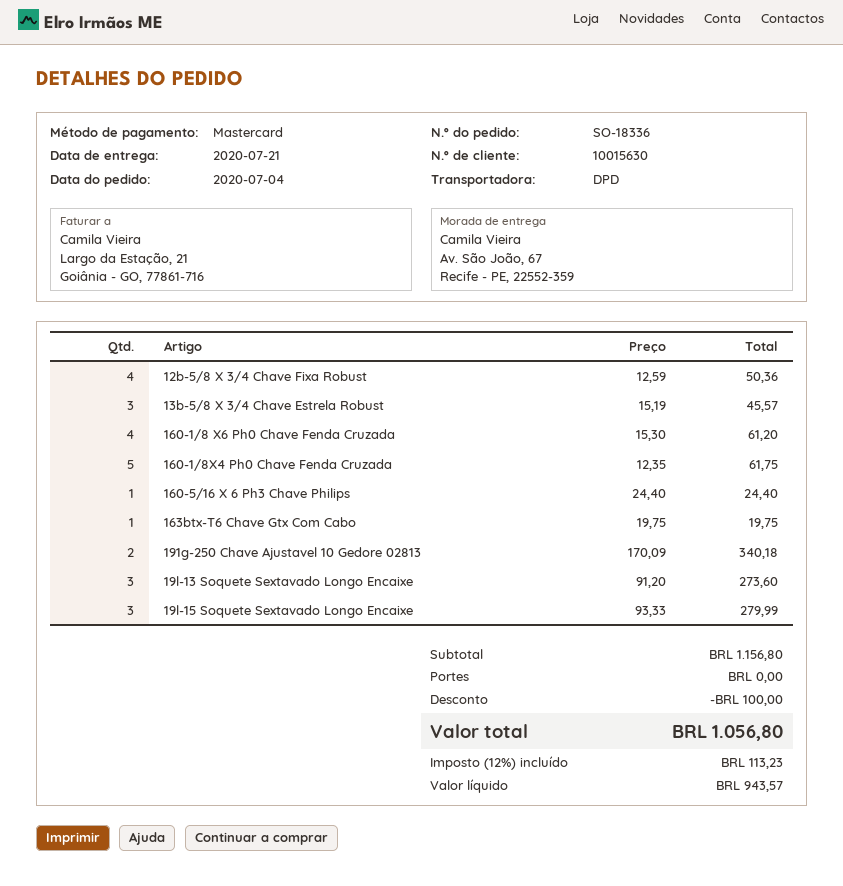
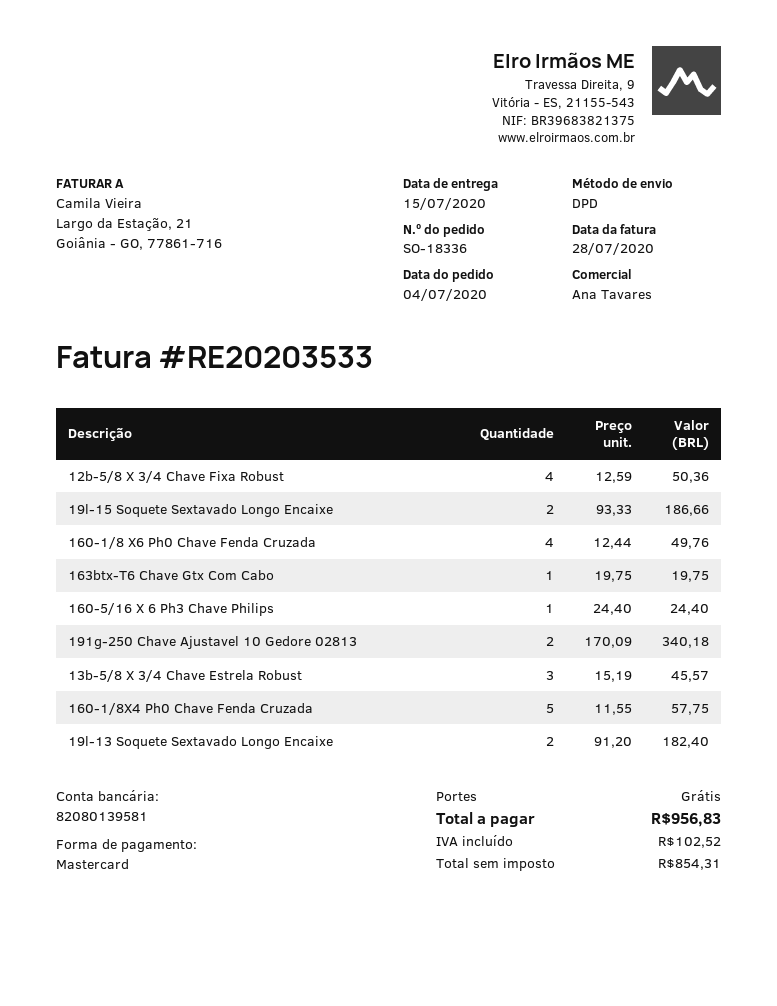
delivery date: 2020-07-21 -> 2020-07-15
160-1/8 X6 Ph0 Chave Fenda Cruzada: 4 x 15.30 = 61.20 -> 4 x 12.44 = 49.76
160-1/8X4 Ph0 Chave Fenda Cruzada: 5 x 12.35 = 61.75 -> 5 x 11.55 = 57.75
19l-13 Soquete Sextavado Longo Encaixe: 3 x 91.20 = 273.60 -> 2 x 91.20 = 182.40
19l-15 Soquete Sextavado Longo Encaixe: 3 x 93.33 = 279.99 -> 2 x 93.33 = 186.66
discount: 100.00 -> none
net: 943.57 -> 854.31
tax: 113.23 -> 102.52
total: 1056.80 -> 956.83

